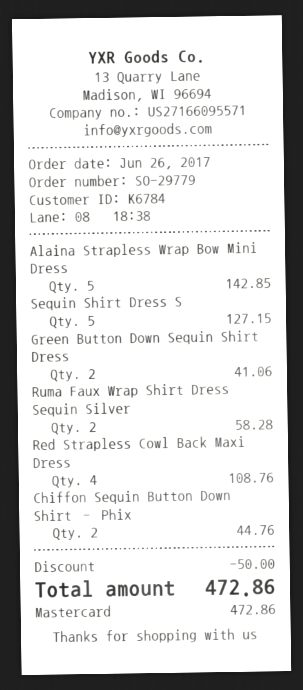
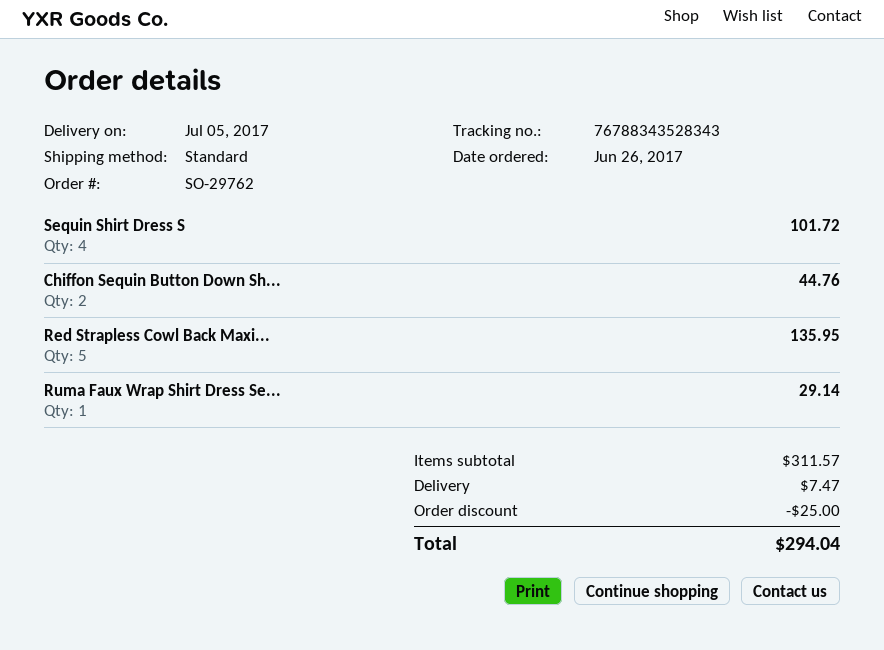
order number: SO-29779 -> SO-29762
Alaina Strapless Wrap Bow Mini Dress: 5 for 142.85 -> none
Sequin Shirt Dress S: 5 for 127.15 -> 4 for 101.72
Green Button Down Sequin Shirt Dress: 2 for 41.06 -> none
Ruma Faux Wrap Shirt Dress Sequin Silver: 2 for 58.28 -> 1 for 29.14
Red Strapless Cowl Back Maxi Dress: 4 for 108.76 -> 5 for 135.95
discount: 50.00 -> 25.00
shipping: none -> 7.47
total: 472.86 -> 294.04

